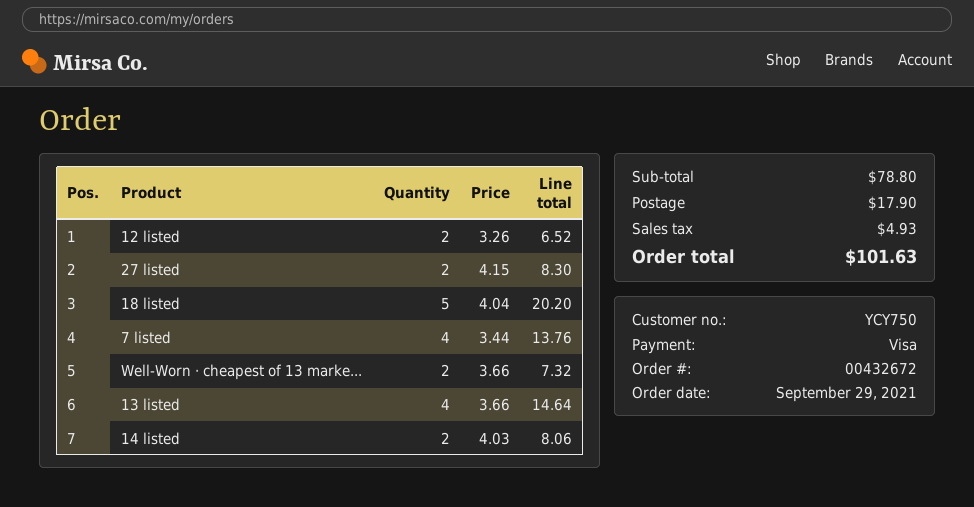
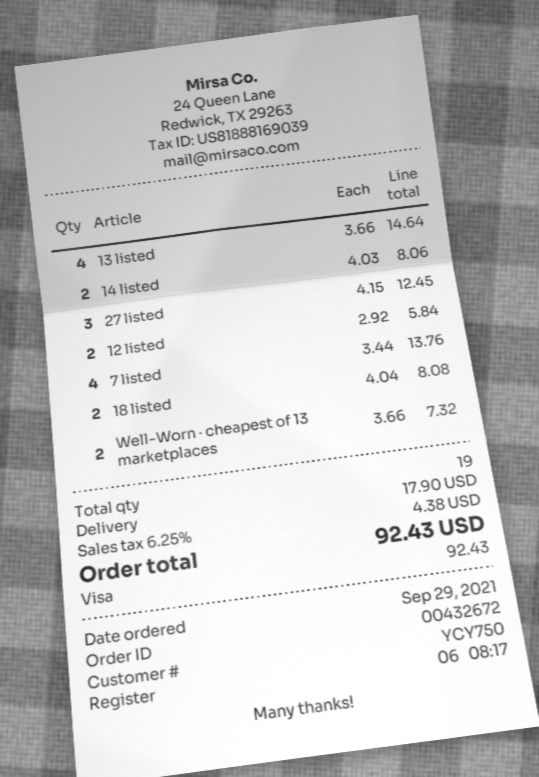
12 listed: 2 x 3.26 = 6.52 -> 2 x 2.92 = 5.84
27 listed: 2 x 4.15 = 8.30 -> 3 x 4.15 = 12.45
18 listed: 5 x 4.04 = 20.20 -> 2 x 4.04 = 8.08
tax: 4.93 -> 4.38
total: 101.63 -> 92.43

